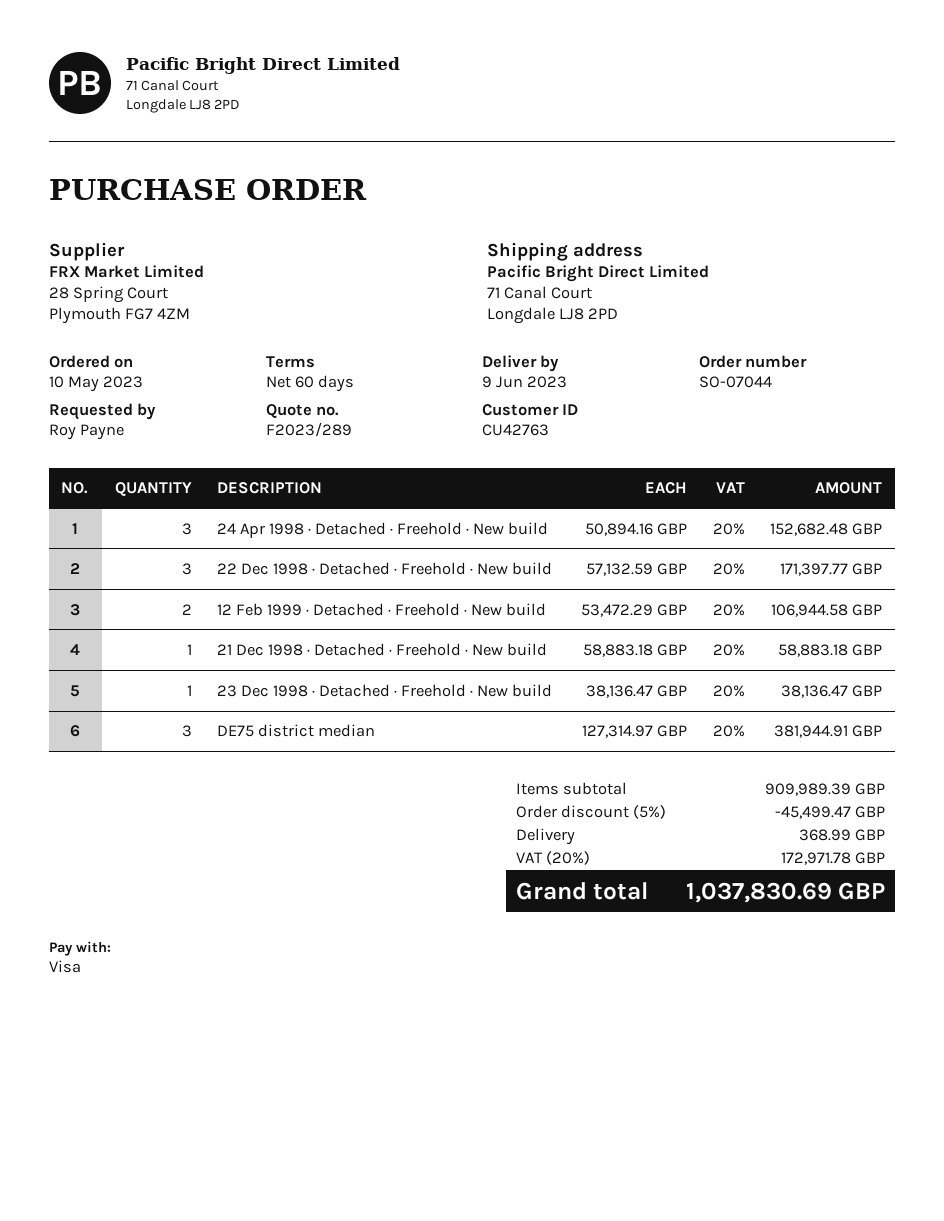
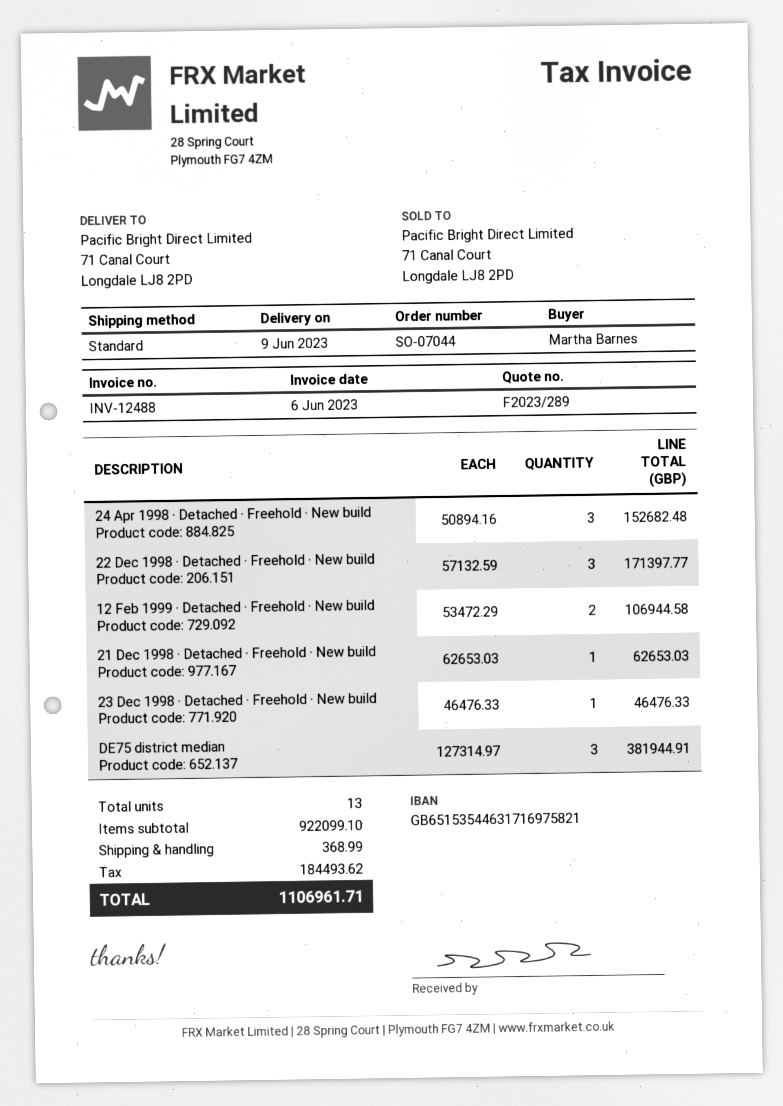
ordered by: Roy Payne -> Martha Barnes
21 Dec 1998 · Detached · Freehold · New build: 1 x 58883.18 = 58883.18 -> 1 x 62653.03 = 62653.03
23 Dec 1998 · Detached · Freehold · New build: 1 x 38136.47 = 38136.47 -> 1 x 46476.33 = 46476.33
subtotal: 909989.39 -> 922099.10
discount: 5% = 45499.47 -> none
tax: 172971.78 -> 184493.62
total: 1037830.69 -> 1106961.71

